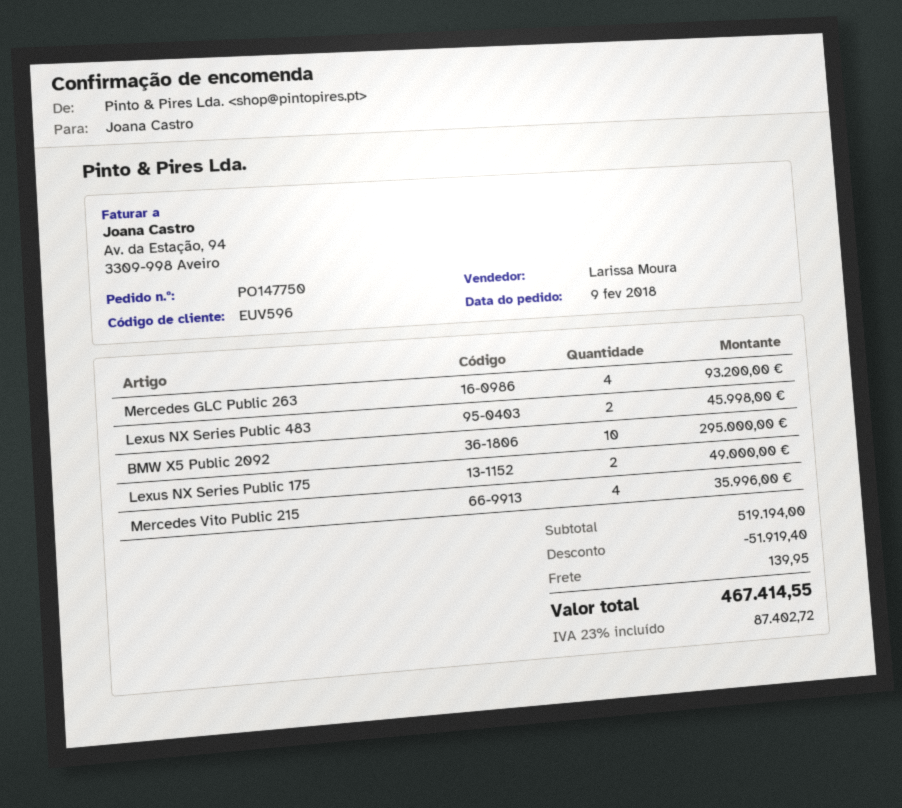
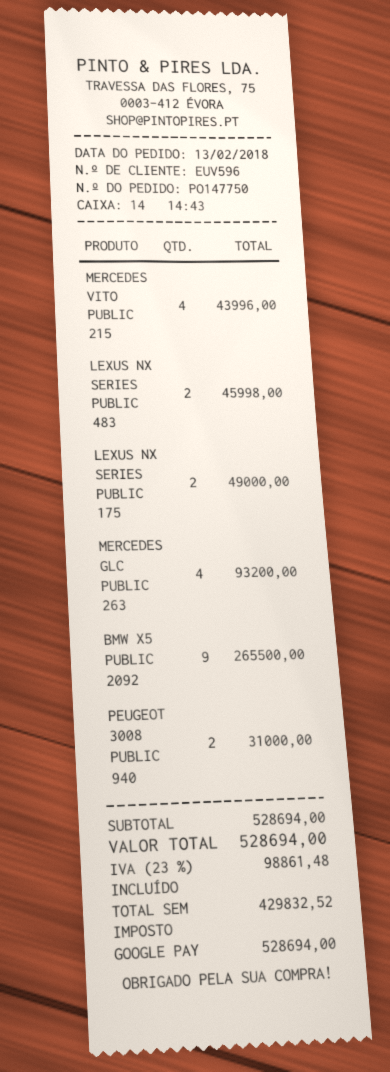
order date: 2018-02-09 -> 2018-02-13
BMW X5 Public 2092: 10 for 295000.00 -> 9 for 265500.00
Mercedes Vito Public 215: 4 for 35996.00 -> 4 for 43996.00
PEUGEOT 3008 PUBLIC 940: none -> 2 for 31000.00
subtotal: 519194.00 -> 528694.00
discount: 51919.40 -> none
shipping: 139.95 -> none
tax: 23% = 87402.72 -> 23% = 98861.48
total: 467414.55 -> 528694.00

